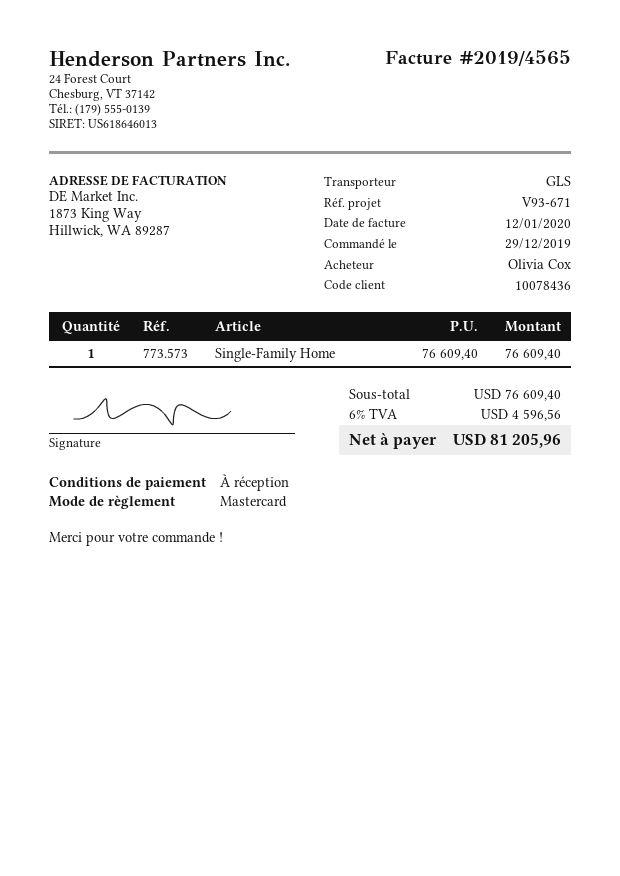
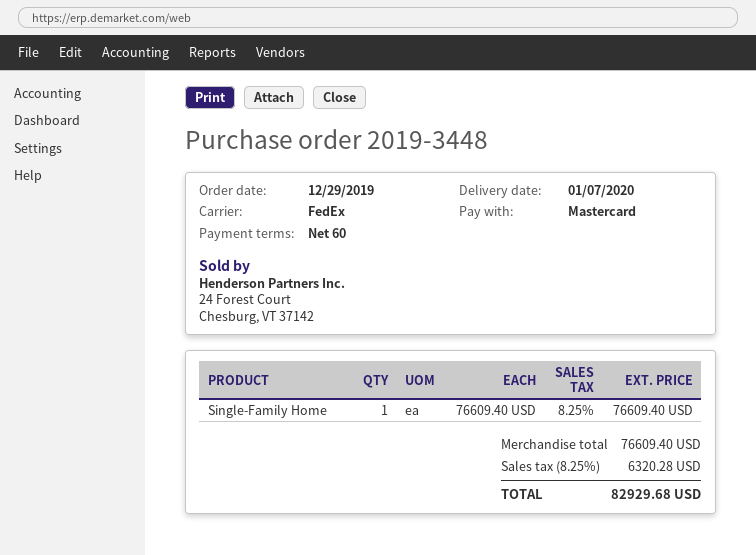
payment terms: on receipt -> 60 days
shipping method: GLS -> FedEx
tax: 6% = 4596.56 -> 8.25% = 6320.28
total: 81205.96 -> 82929.68

